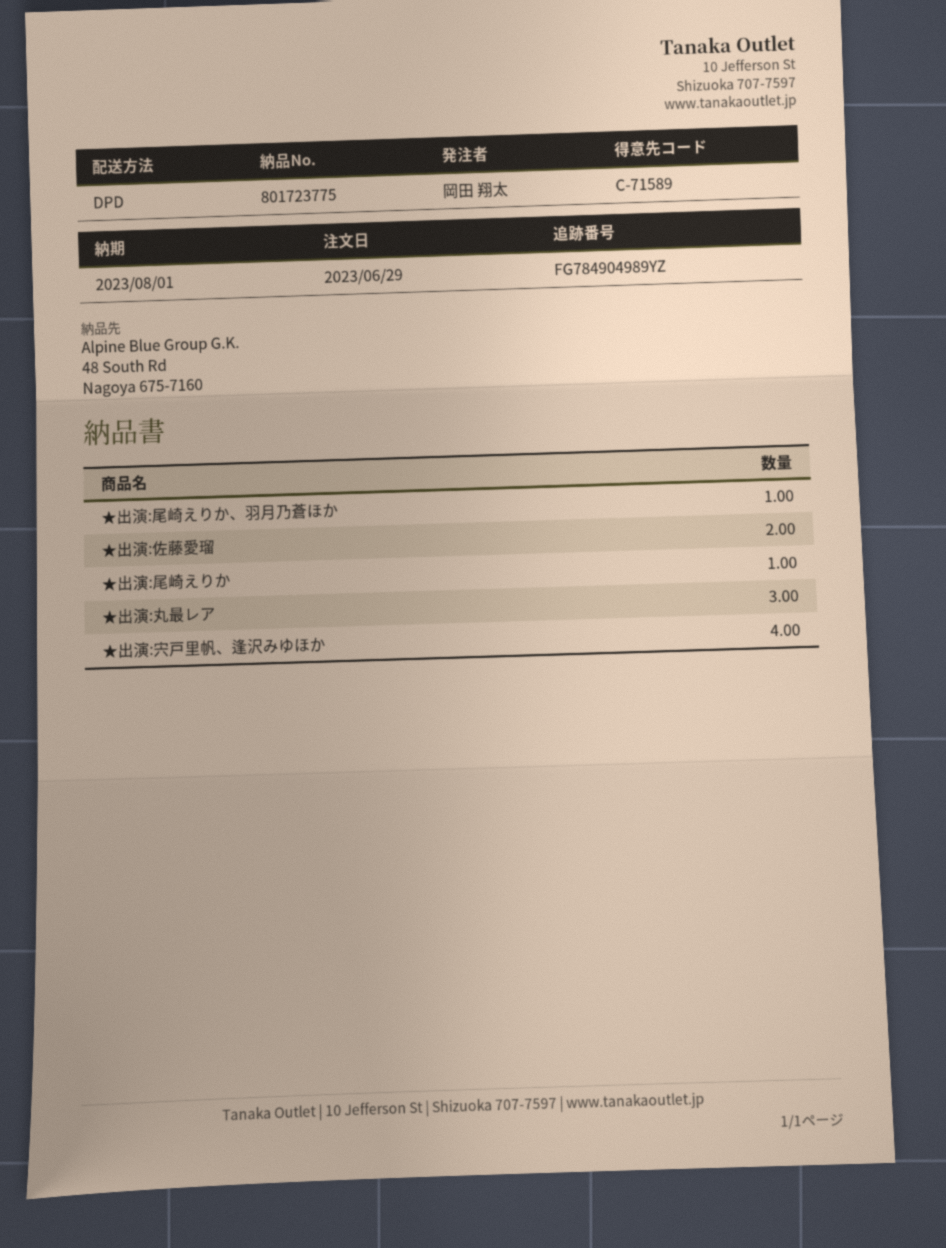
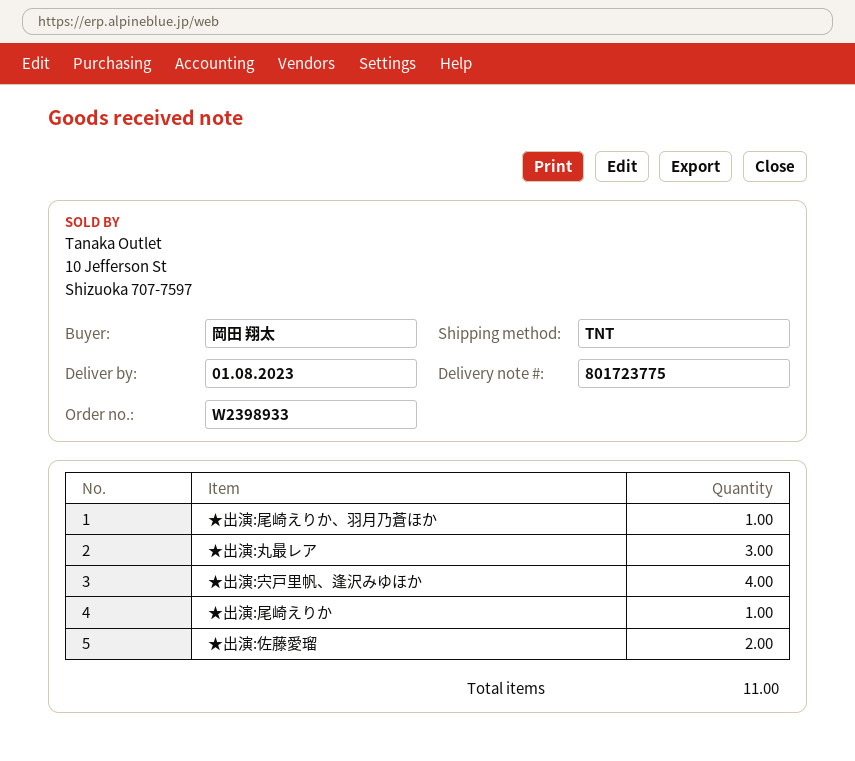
shipping method: DPD -> TNT

